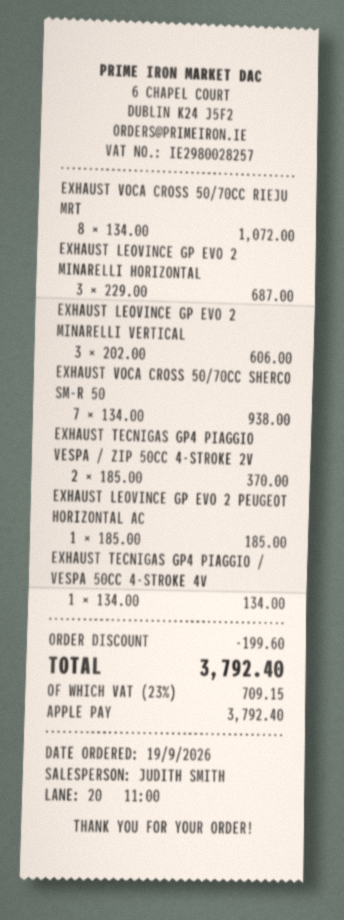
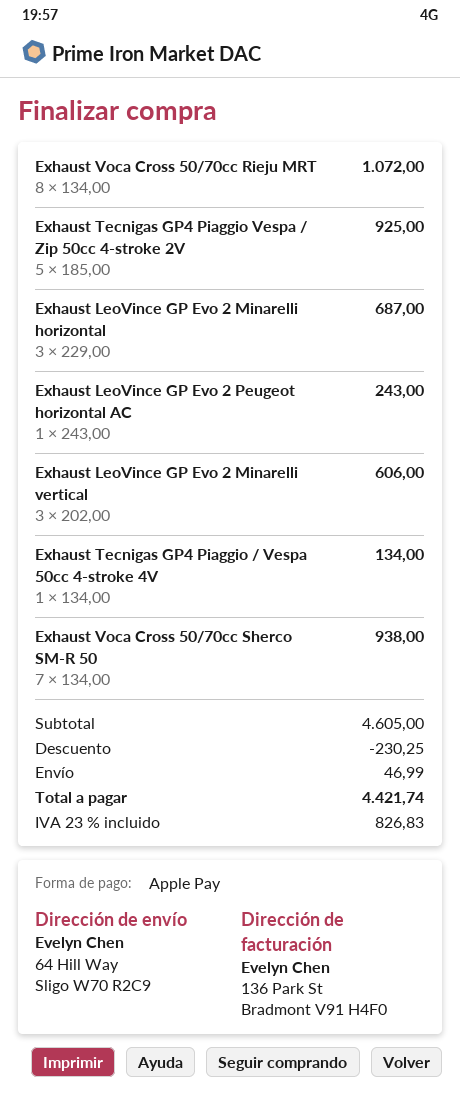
EXHAUST TECNIGAS GP4 PIAGGIO VESPA / ZIP 50CC 4-STROKE 2V: 2 x 185.00 = 370.00 -> 5 x 185.00 = 925.00
EXHAUST LEOVINCE GP EVO 2 PEUGEOT HORIZONTAL AC: 1 x 185.00 = 185.00 -> 1 x 243.00 = 243.00
discount: 199.60 -> 230.25
shipping: none -> 46.99
tax: 23% = 709.15 -> 23% = 826.83
total: 3792.40 -> 4421.74

